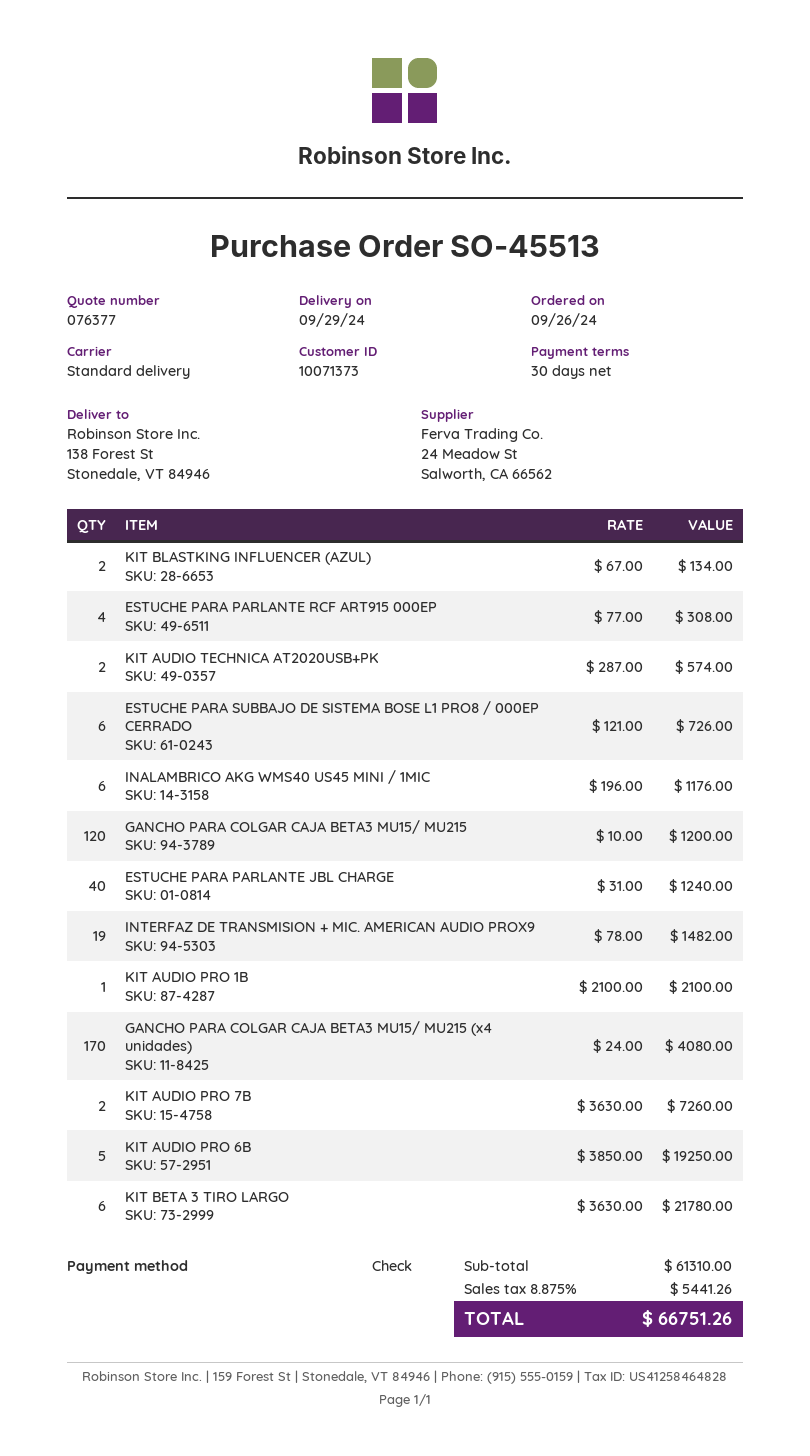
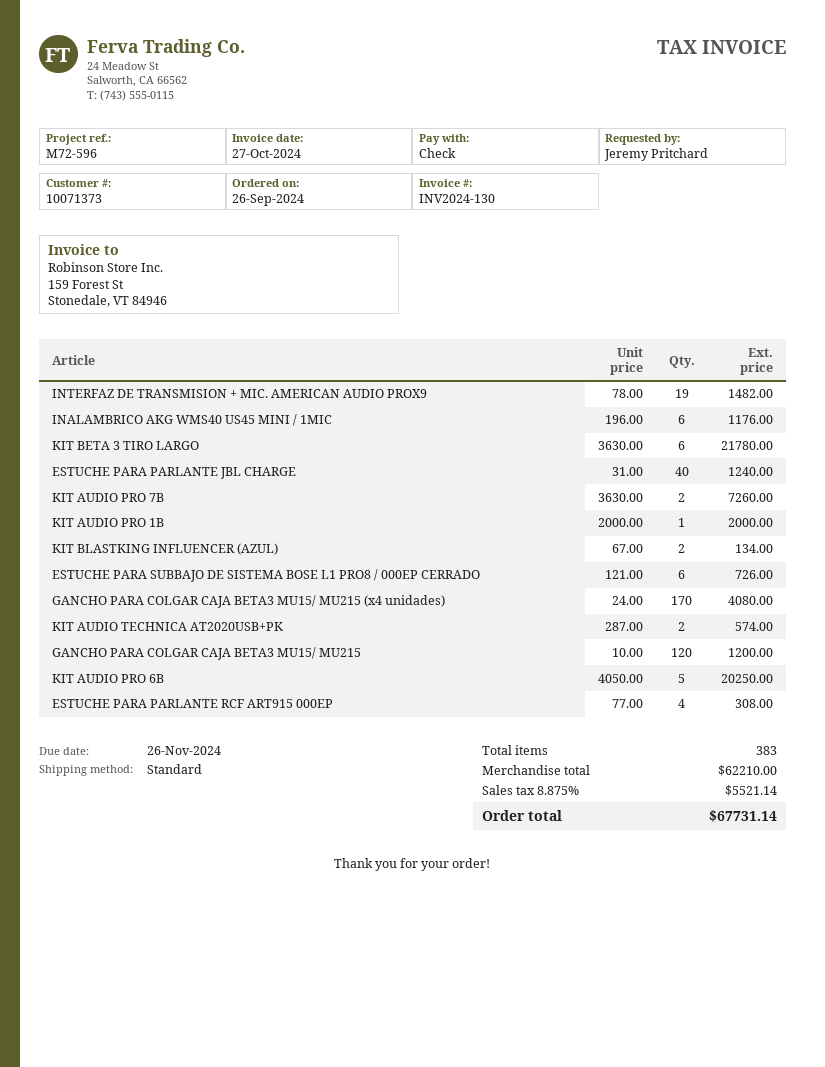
KIT AUDIO PRO 1B: 1 x 2100.00 = 2100.00 -> 1 x 2000.00 = 2000.00
KIT AUDIO PRO 6B: 5 x 3850.00 = 19250.00 -> 5 x 4050.00 = 20250.00
subtotal: 61310.00 -> 62210.00
tax: 8.875% = 5441.26 -> 8.875% = 5521.14
total: 66751.26 -> 67731.14

